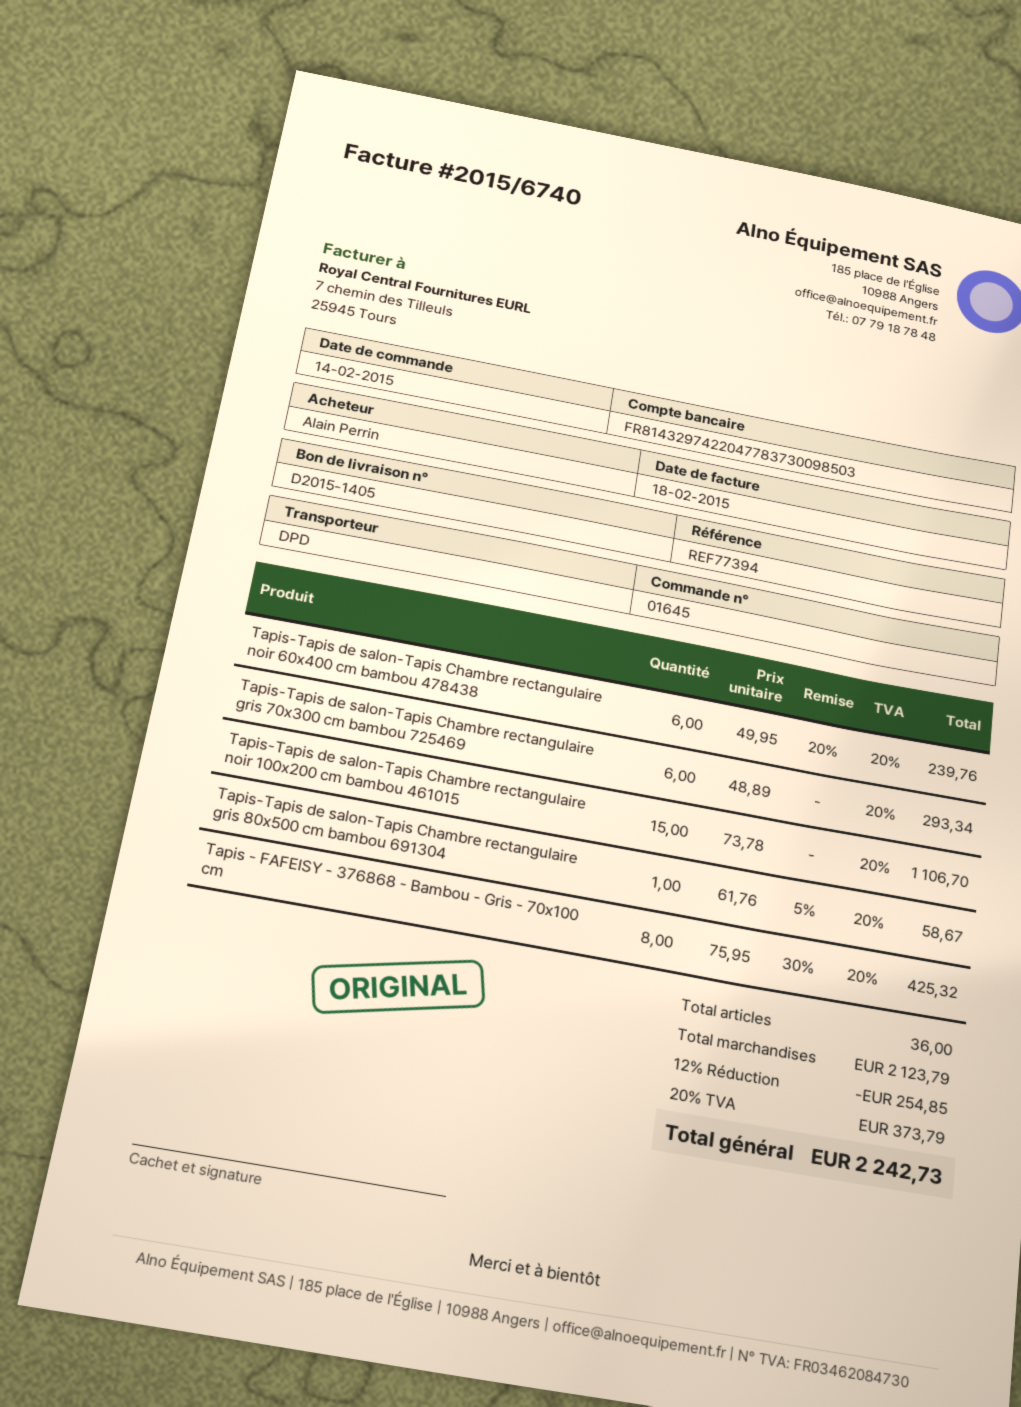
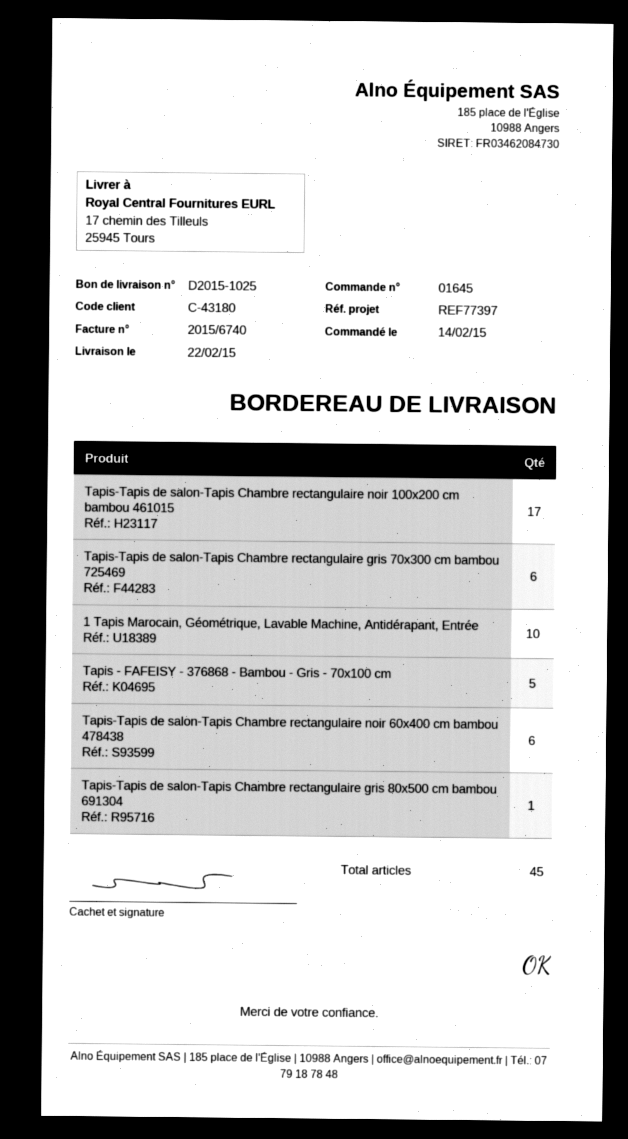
delivery note number: D2015-1405 -> D2015-1025
reference: REF77394 -> REF77397
Tapis-Tapis de salon-Tapis Chambre rectangulaire noir 100x200 cm bambou 461015: 15 -> 17
Tapis - FAFEISY - 376868 - Bambou - Gris - 70x100 cm: 8 -> 5
1 Tapis Marocain, Géométrique, Lavable Machine, Antidérapant, Entrée: none -> 10
total quantity: 36 -> 45

